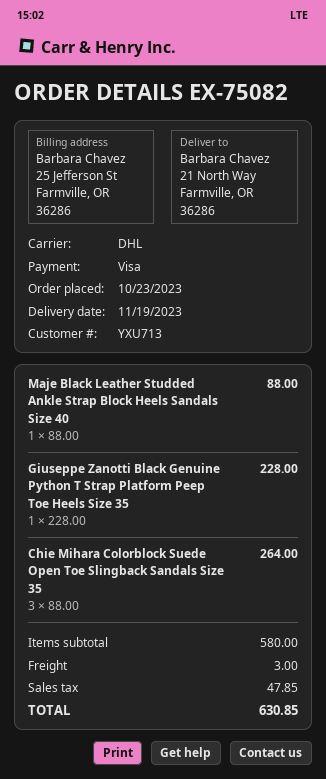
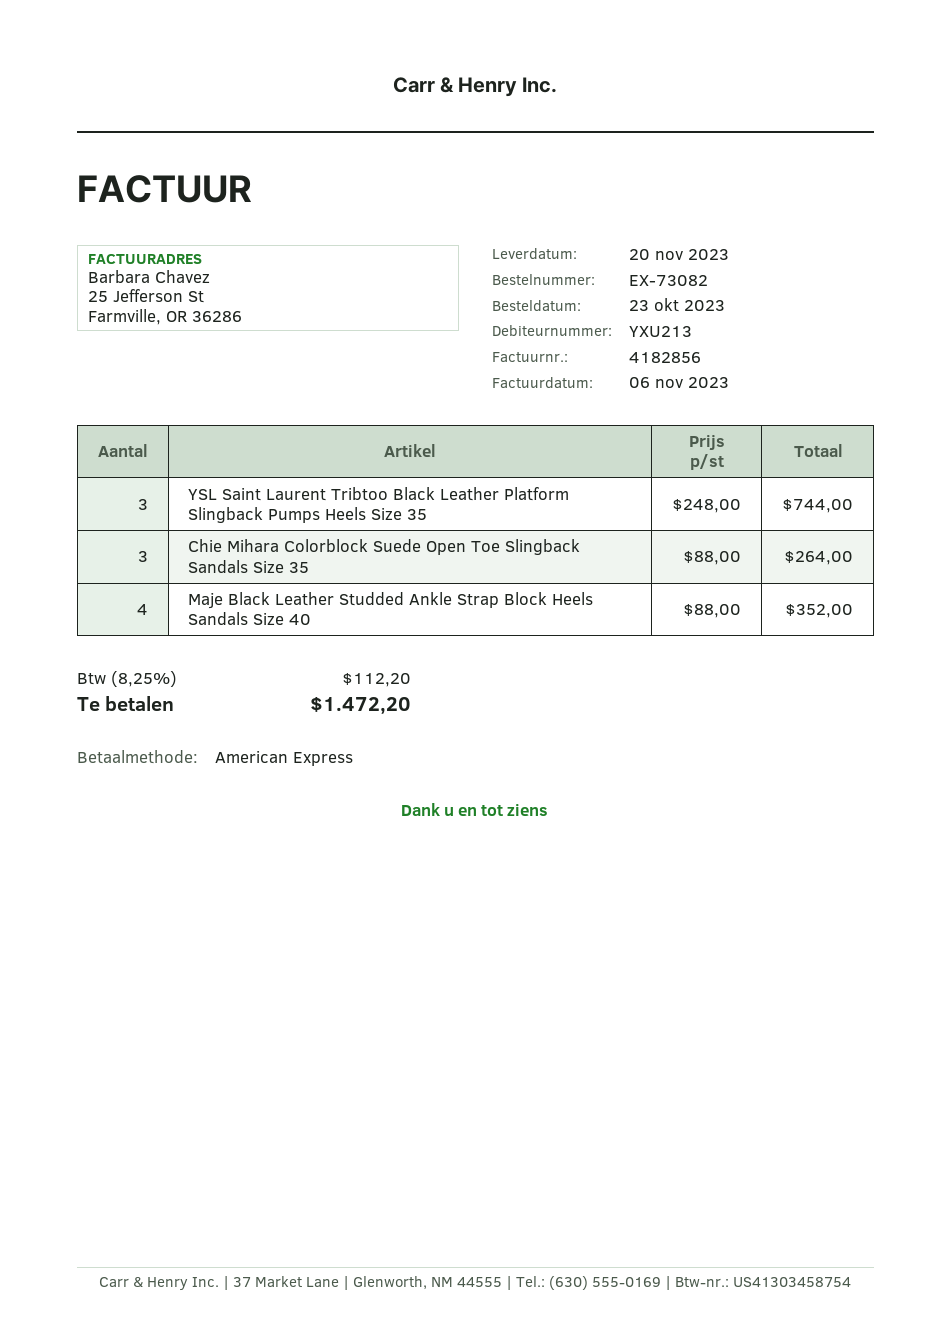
order number: EX-75082 -> EX-73082
delivery date: 2023-11-19 -> 2023-11-20
customer number: YXU713 -> YXU213
payment method: Visa -> American Express
Maje Black Leather Studded Ankle Strap Block Heels Sandals Size 40: 1 x 88.00 = 88.00 -> 4 x 88.00 = 352.00
Giuseppe Zanotti Black Genuine Python T Strap Platform Peep Toe Heels Size 35: 1 x 228.00 = 228.00 -> none
YSL Saint Laurent Tribtoo Black Leather Platform Slingback Pumps Heels Size 35: none -> 3 x 248.00 = 744.00
shipping: 3.00 -> none
tax: 47.85 -> 112.20
total: 630.85 -> 1472.20

